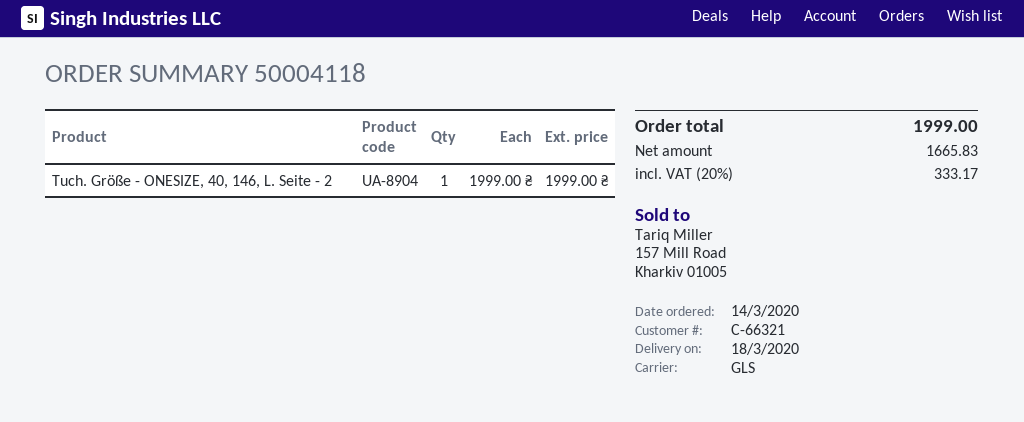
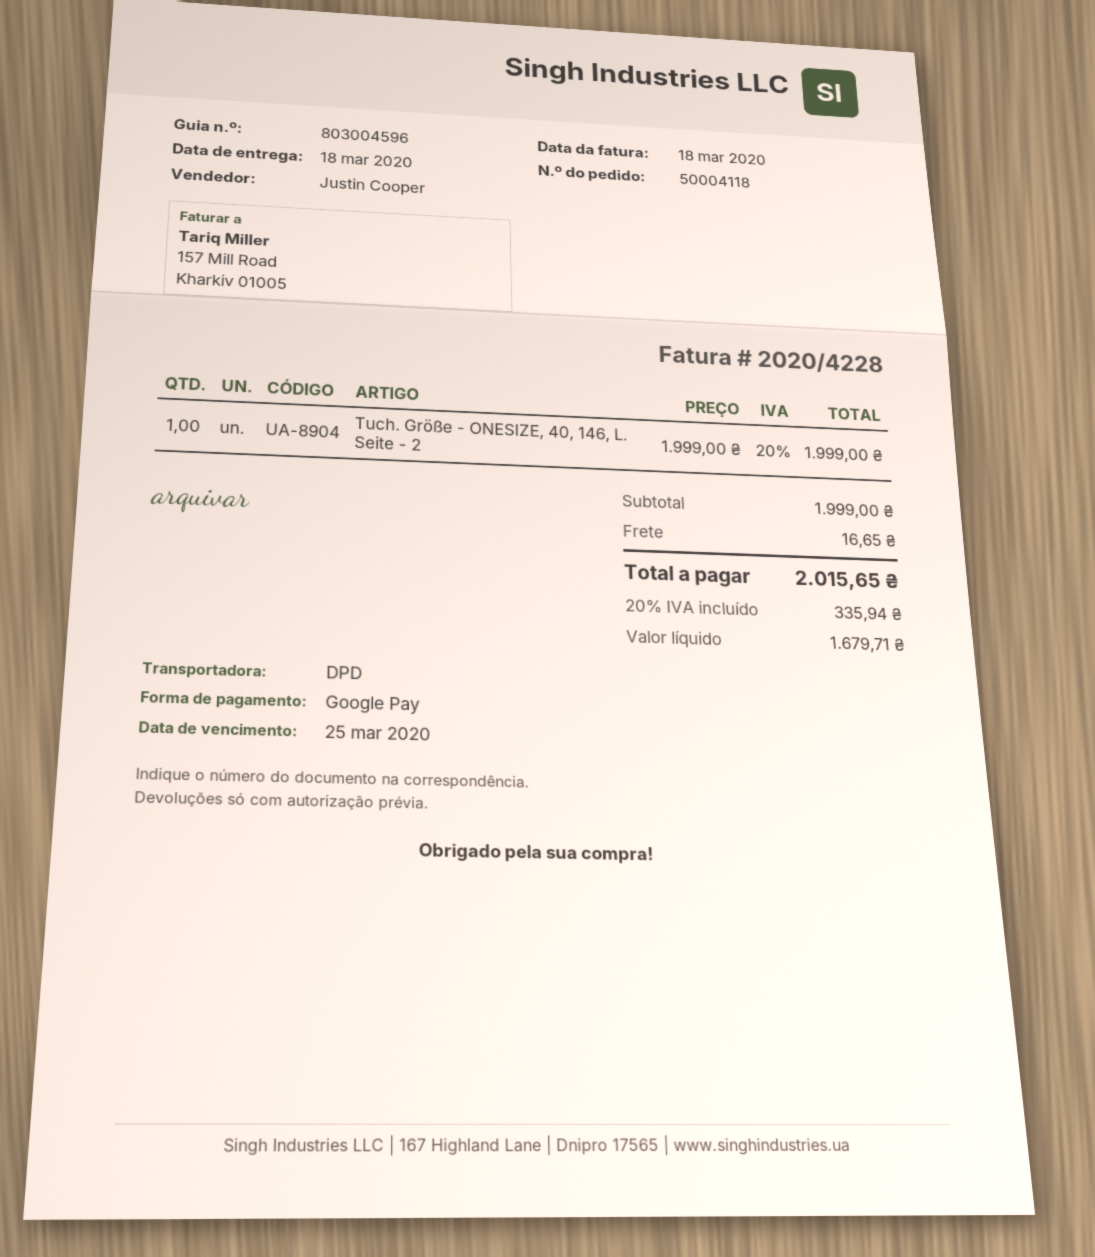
shipping method: GLS -> DPD
shipping: none -> 16.65
net: 1665.83 -> 1679.71
tax: 20% = 333.17 -> 20% = 335.94
total: 1999.00 -> 2015.65

